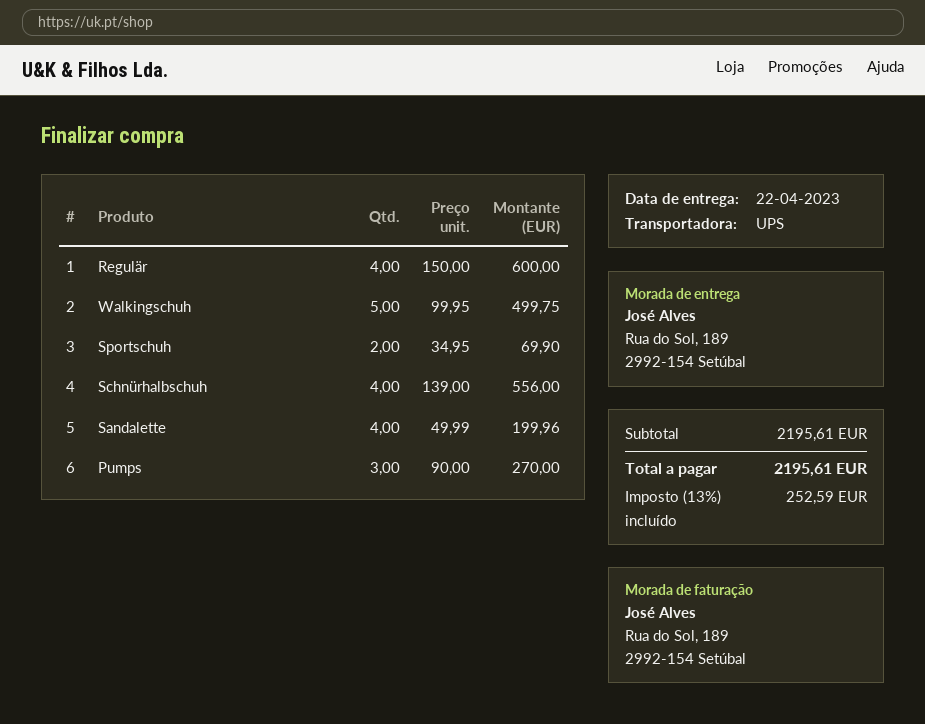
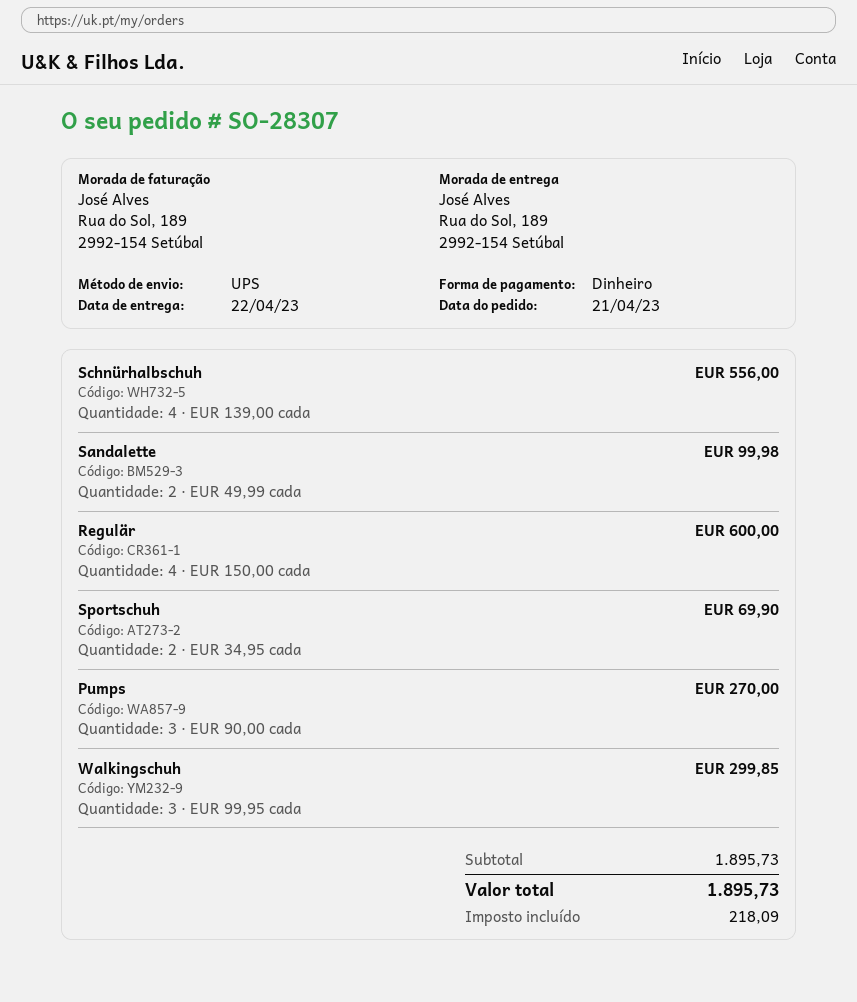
Walkingschuh: 5 x 99.95 = 499.75 -> 3 x 99.95 = 299.85
Sandalette: 4 x 49.99 = 199.96 -> 2 x 49.99 = 99.98
subtotal: 2195.61 -> 1895.73
tax: 252.59 -> 218.09
total: 2195.61 -> 1895.73

